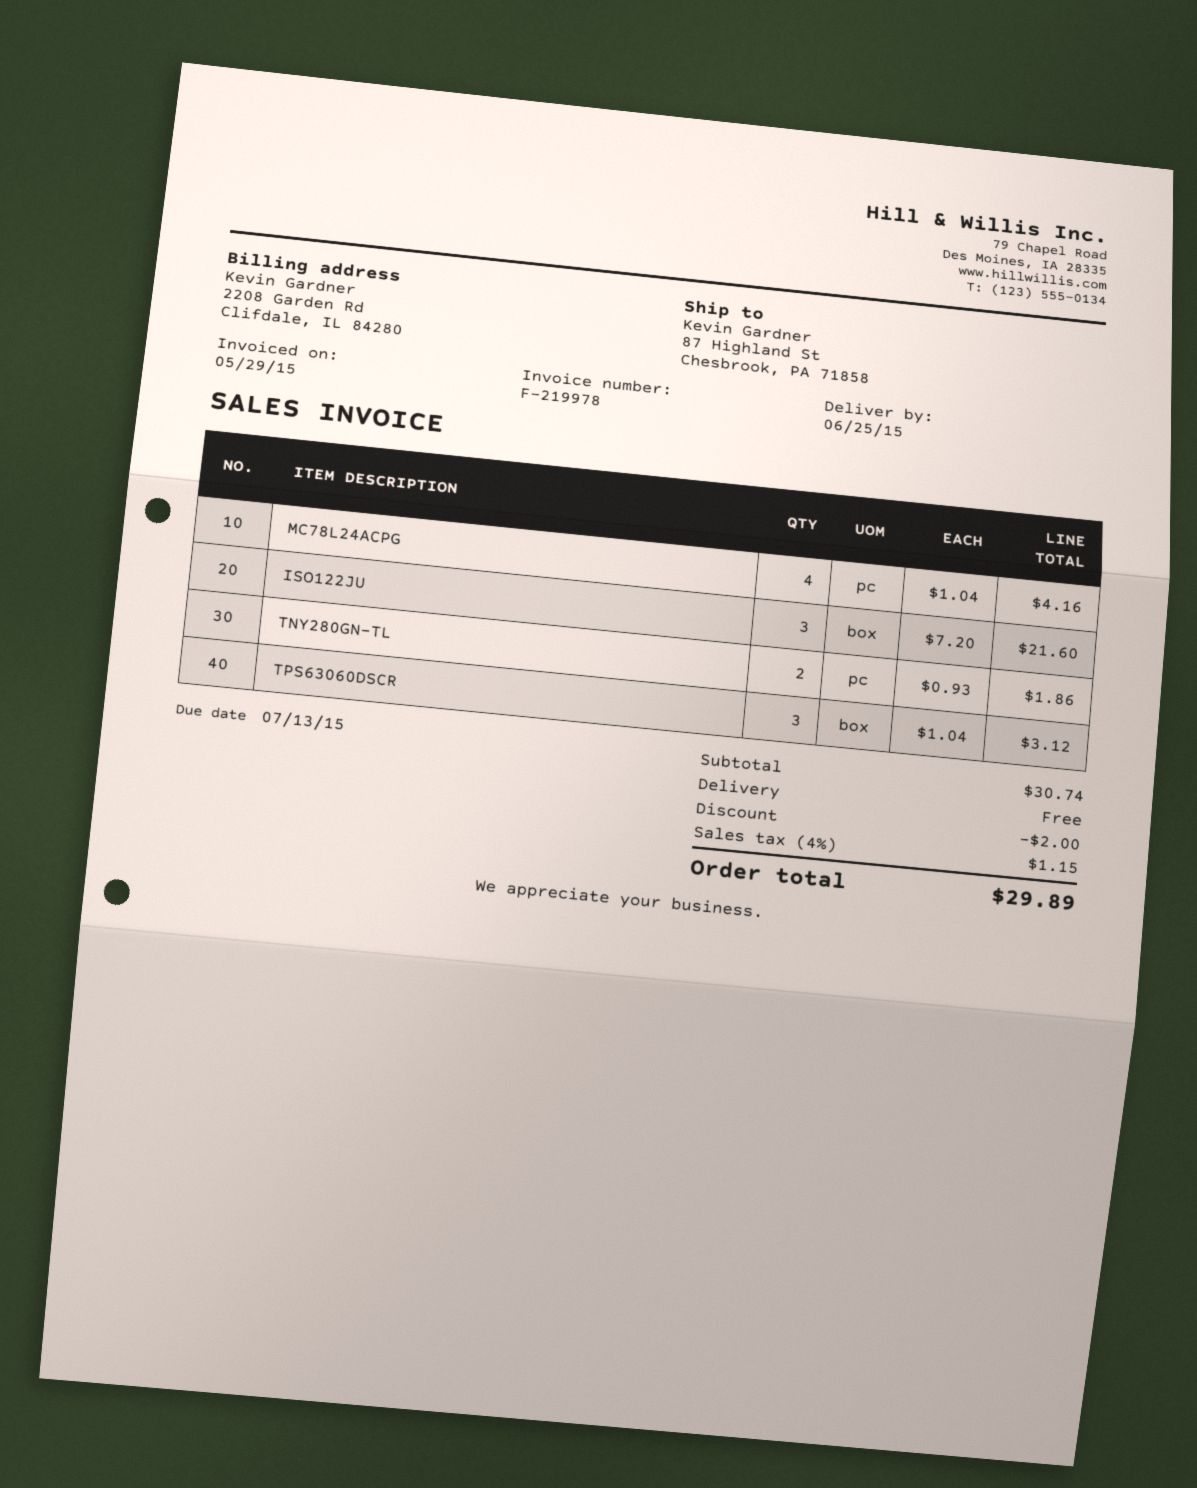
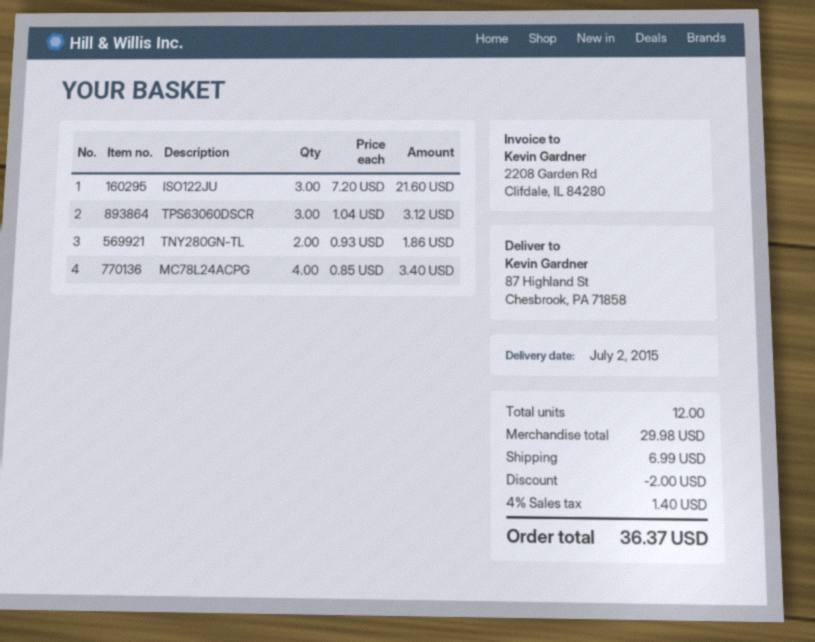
delivery date: 2015-06-25 -> 2015-07-02
MC78L24ACPG: 4 x 1.04 = 4.16 -> 4 x 0.85 = 3.40
subtotal: 30.74 -> 29.98
shipping: 0.00 -> 6.99
tax: 4% = 1.15 -> 4% = 1.40
total: 29.89 -> 36.37

